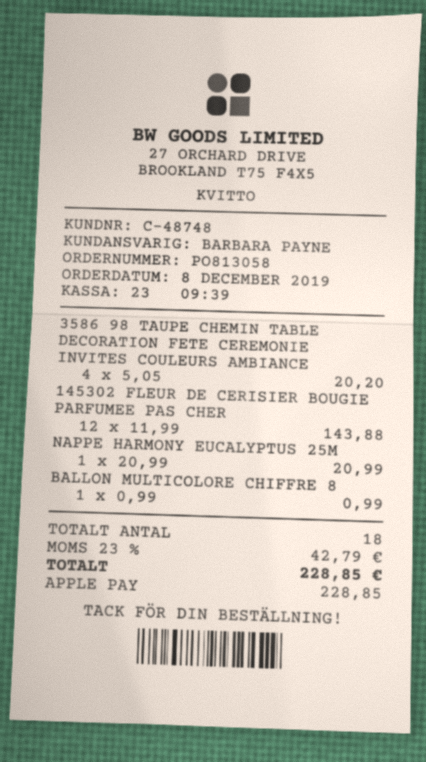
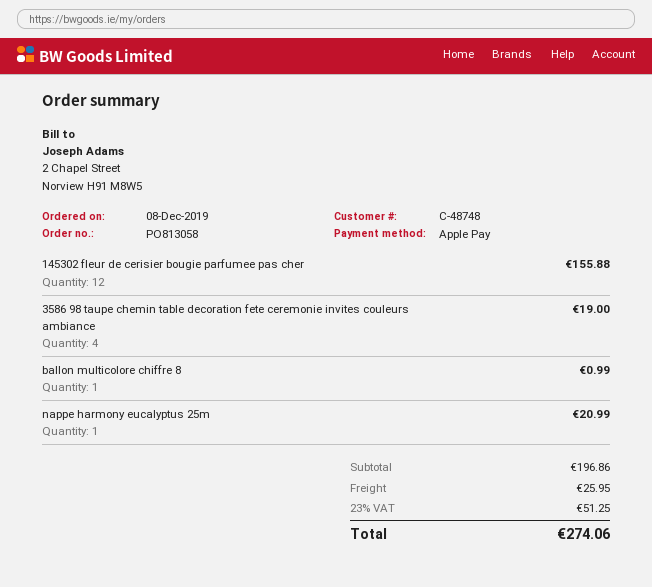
3586 98 TAUPE CHEMIN TABLE DECORATION FETE CEREMONIE INVITES COULEURS AMBIANCE: 4 for 20.20 -> 4 for 19.00
145302 FLEUR DE CERISIER BOUGIE PARFUMEE PAS CHER: 12 for 143.88 -> 12 for 155.88
shipping: none -> 25.95
tax: 23% = 42.79 -> 23% = 51.25
total: 228.85 -> 274.06

